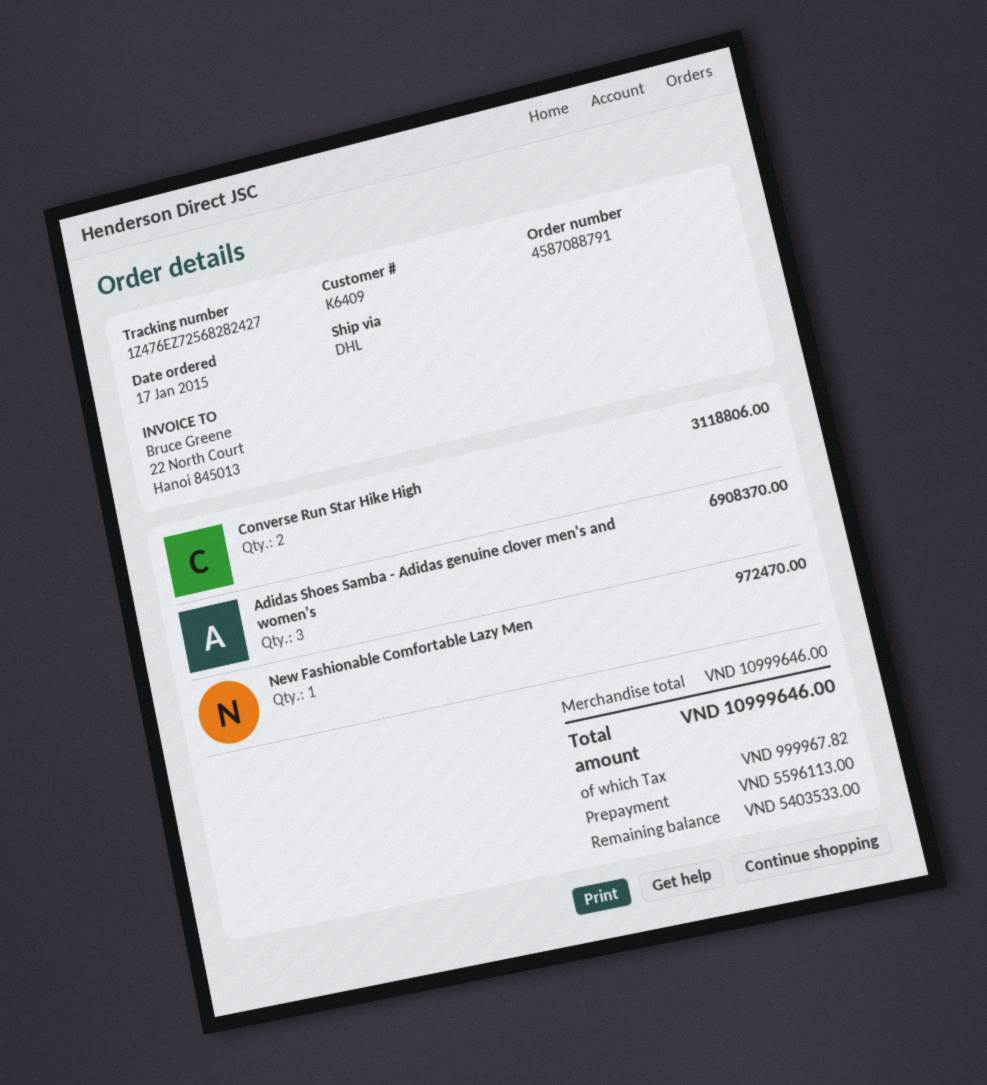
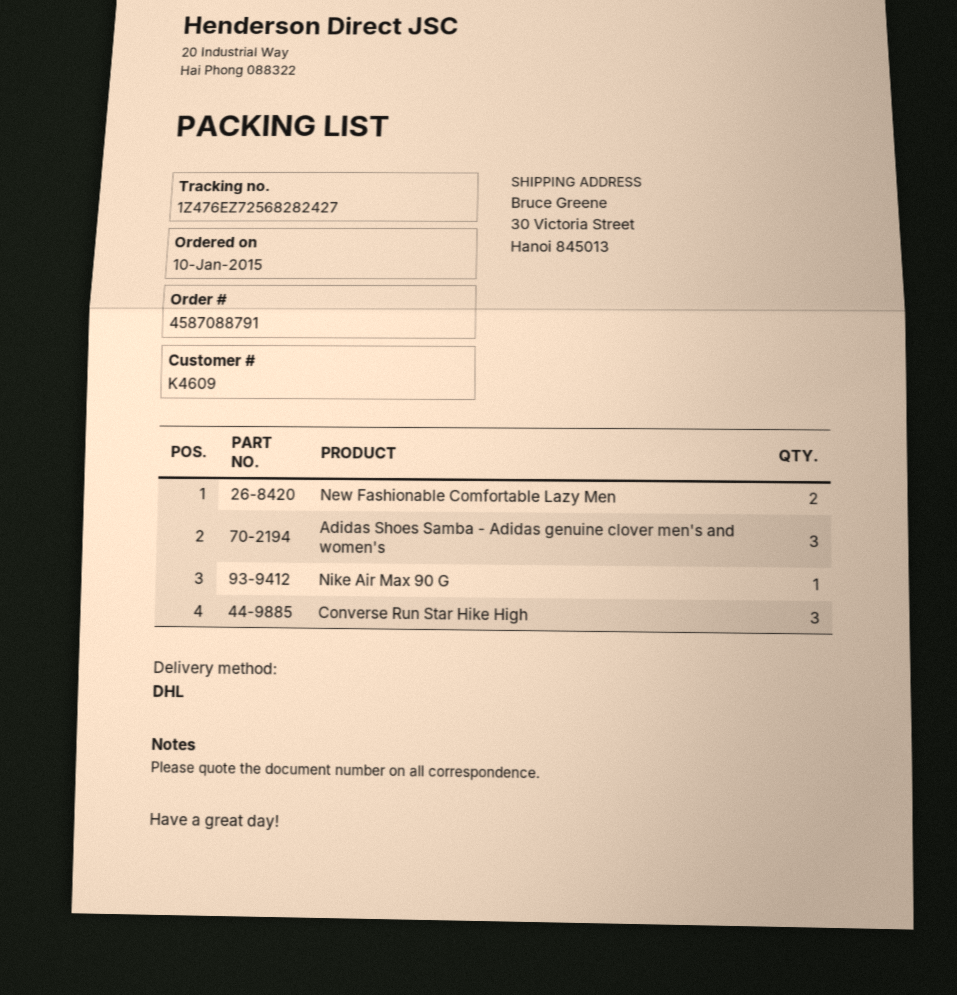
order date: 2015-01-17 -> 2015-01-10
customer number: K6409 -> K4609
Converse Run Star Hike High: 2 -> 3
New Fashionable Comfortable Lazy Men: 1 -> 2
Nike Air Max 90 G: none -> 1

